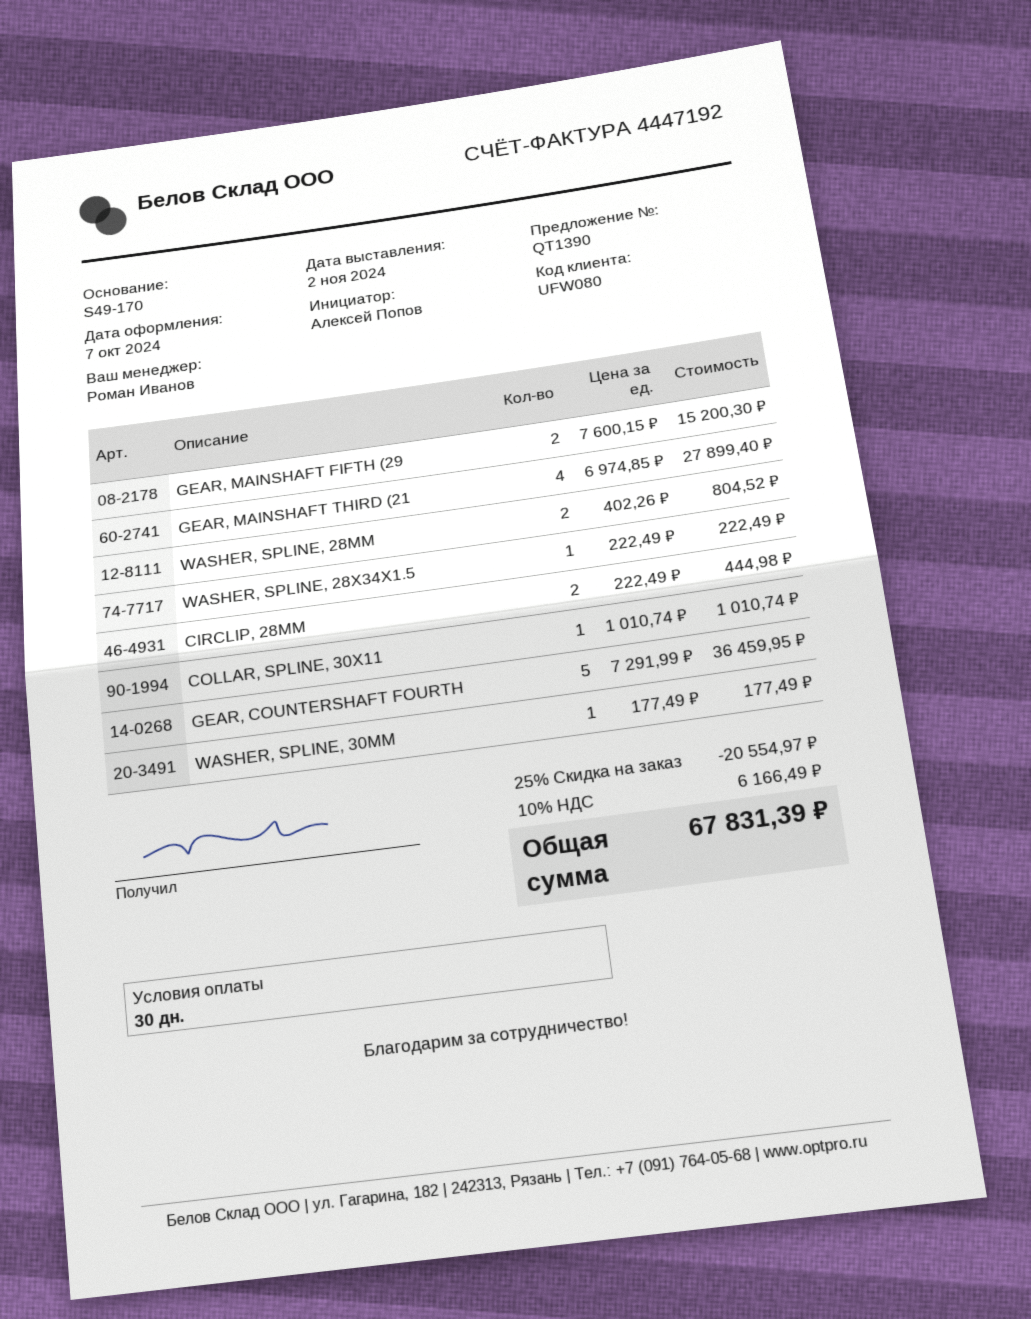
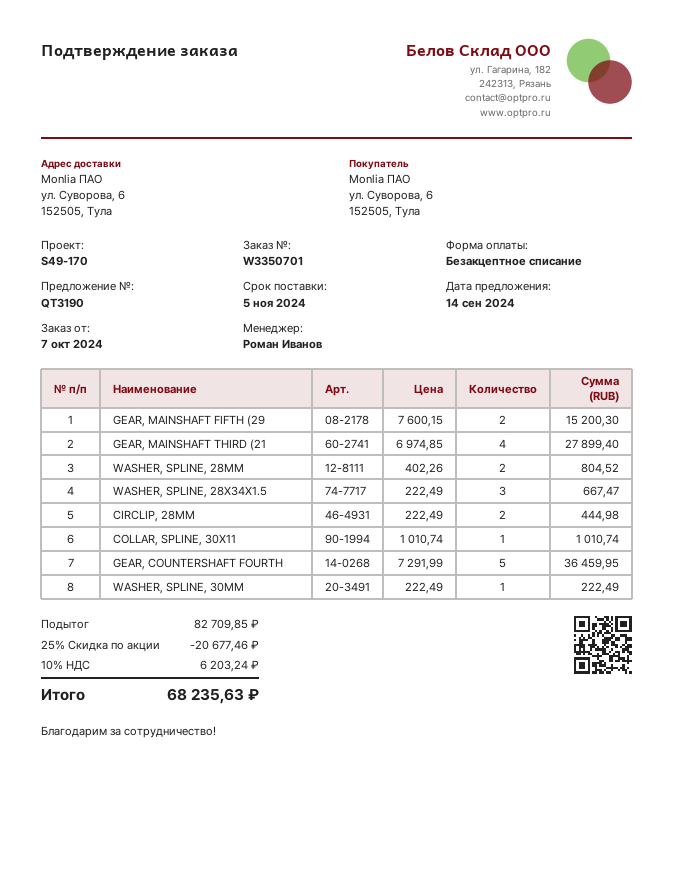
quote number: QT1390 -> QT3190
WASHER, SPLINE, 28X34X1.5: 1 x 222.49 = 222.49 -> 3 x 222.49 = 667.47
WASHER, SPLINE, 30MM: 1 x 177.49 = 177.49 -> 1 x 222.49 = 222.49
discount: 25% = 20554.97 -> 25% = 20677.46
tax: 10% = 6166.49 -> 10% = 6203.24
total: 67831.39 -> 68235.63

